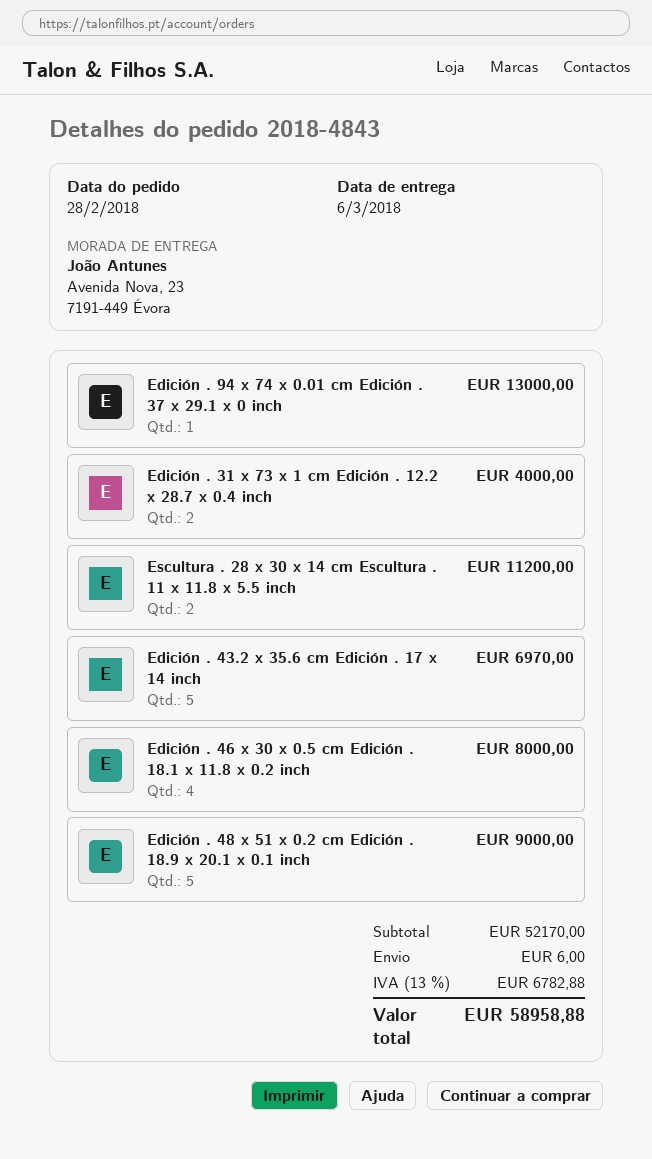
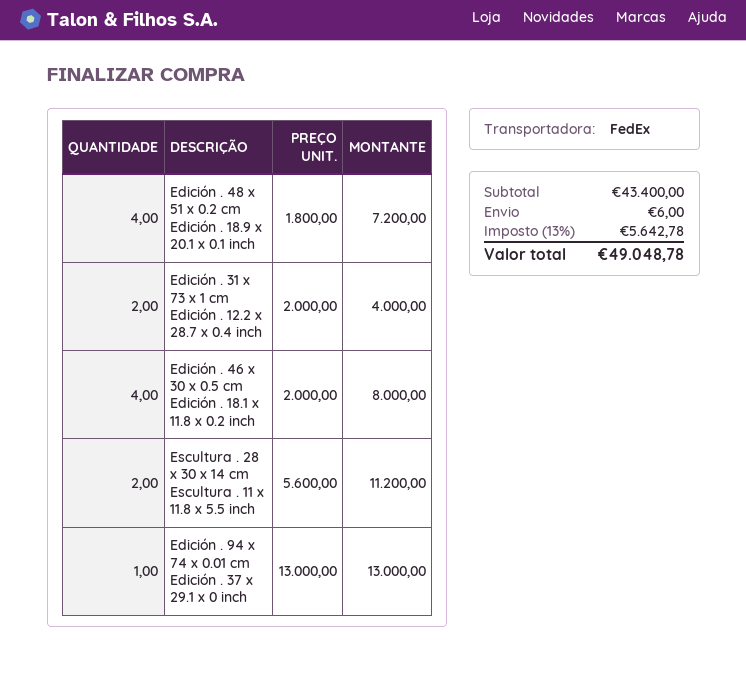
Edición . 43.2 x 35.6 cm Edición . 17 x 14 inch: 5 for 6970.00 -> none
Edición . 48 x 51 x 0.2 cm Edición . 18.9 x 20.1 x 0.1 inch: 5 for 9000.00 -> 4 for 7200.00
subtotal: 52170.00 -> 43400.00
tax: 13% = 6782.88 -> 13% = 5642.78
total: 58958.88 -> 49048.78

